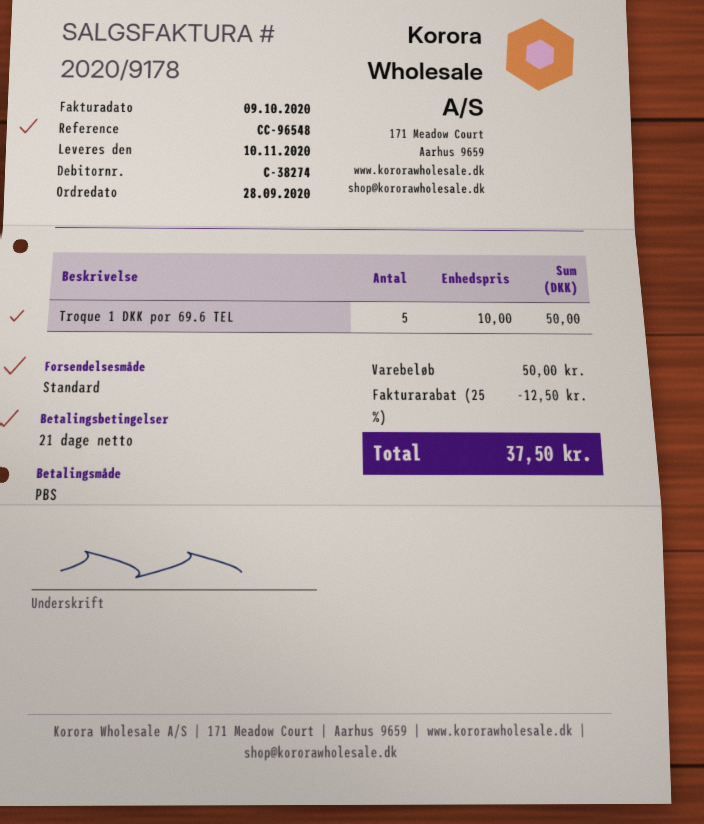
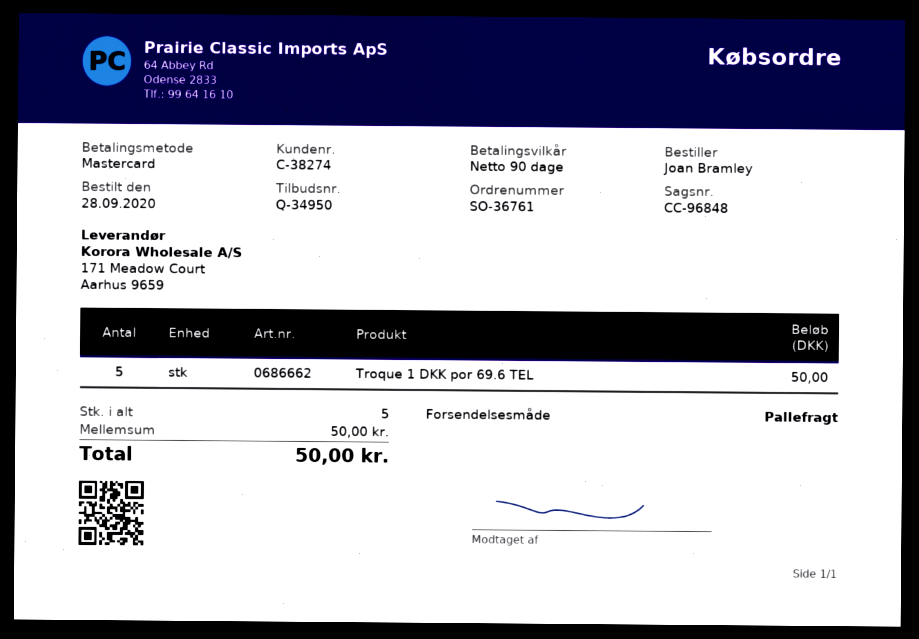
payment terms: 21 days -> 90 days
reference: CC-96548 -> CC-96848
payment method: direct debit -> Mastercard
shipping method: standard -> pallet freight
discount: 25% = 12.50 -> none
total: 37.50 -> 50.00

